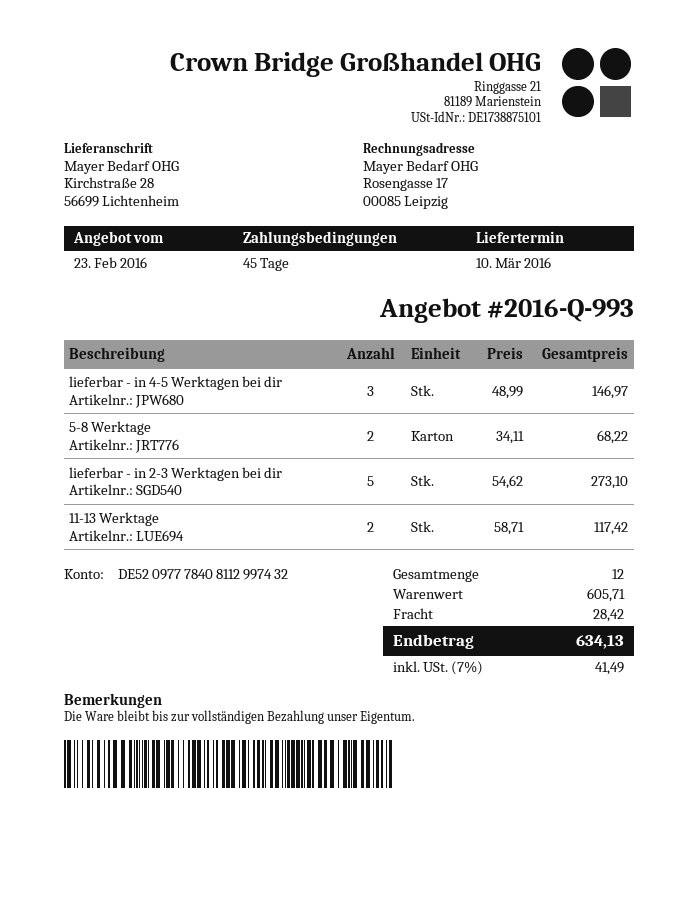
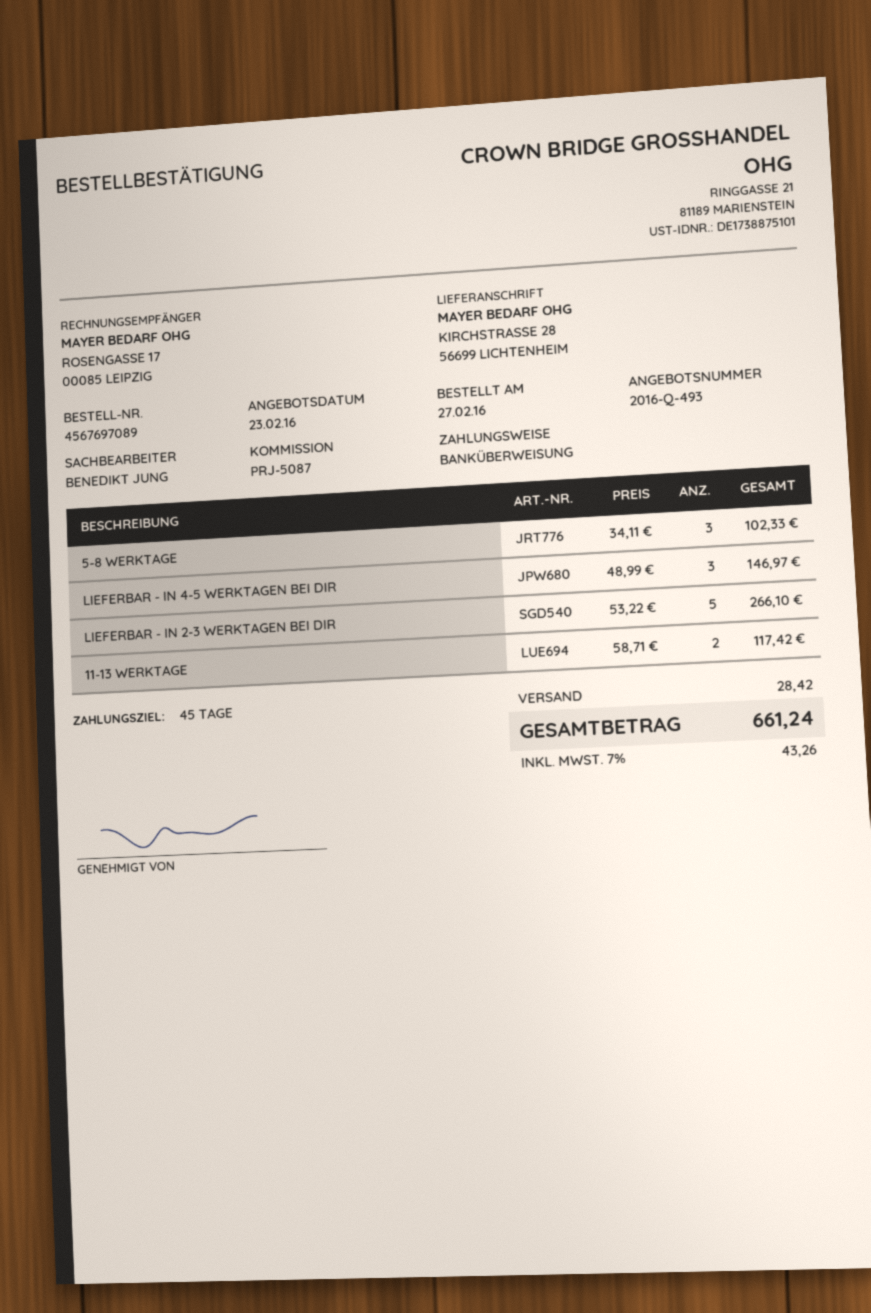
quote number: 2016-Q-993 -> 2016-Q-493
5-8 Werktage: 2 x 34.11 = 68.22 -> 3 x 34.11 = 102.33
lieferbar - in 2-3 Werktagen bei dir: 5 x 54.62 = 273.10 -> 5 x 53.22 = 266.10
tax: 7% = 41.49 -> 7% = 43.26
total: 634.13 -> 661.24

